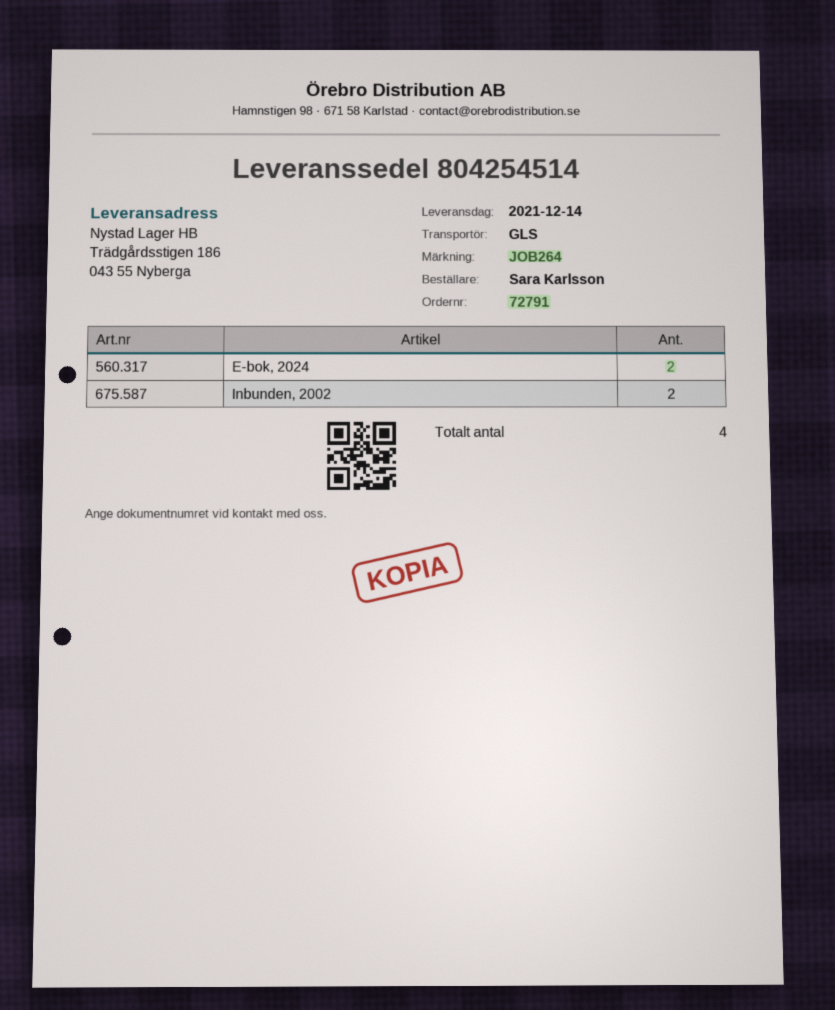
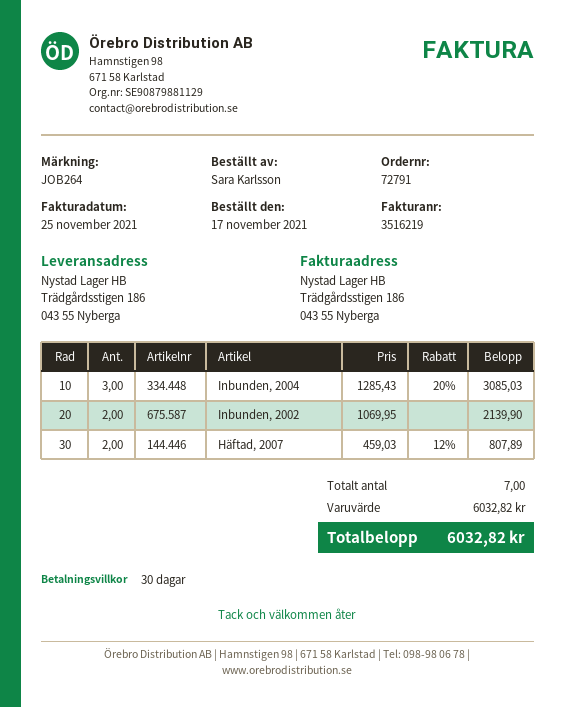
E-bok, 2024: 2 -> none
Inbunden, 2004: none -> 3
Häftad, 2007: none -> 2
total quantity: 4 -> 7

